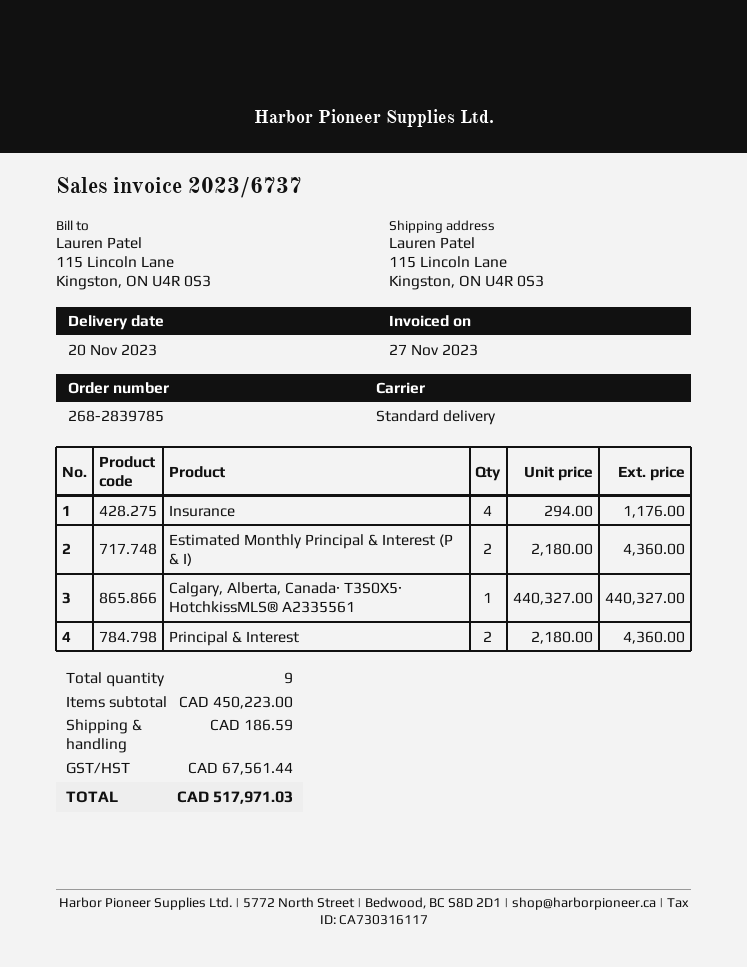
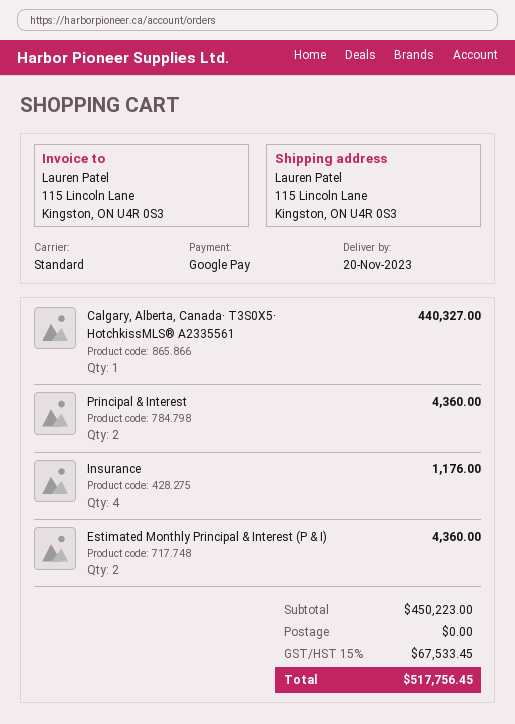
shipping: 186.59 -> 0.00
tax: 67561.44 -> 67533.45
total: 517971.03 -> 517756.45

